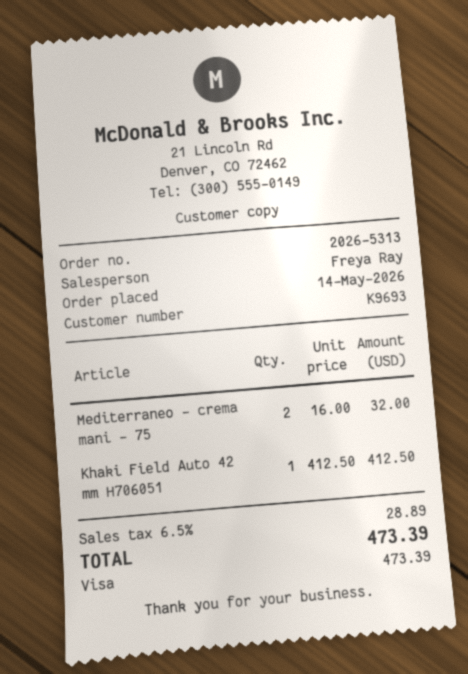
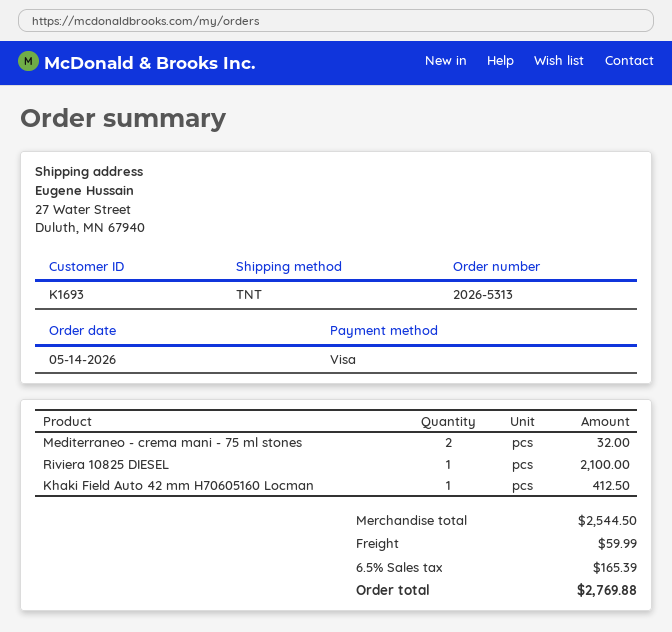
customer number: K9693 -> K1693
Riviera 10825 DIESEL: none -> 1 for 2100.00
shipping: none -> 59.99
tax: 6.5% = 28.89 -> 6.5% = 165.39
total: 473.39 -> 2769.88

